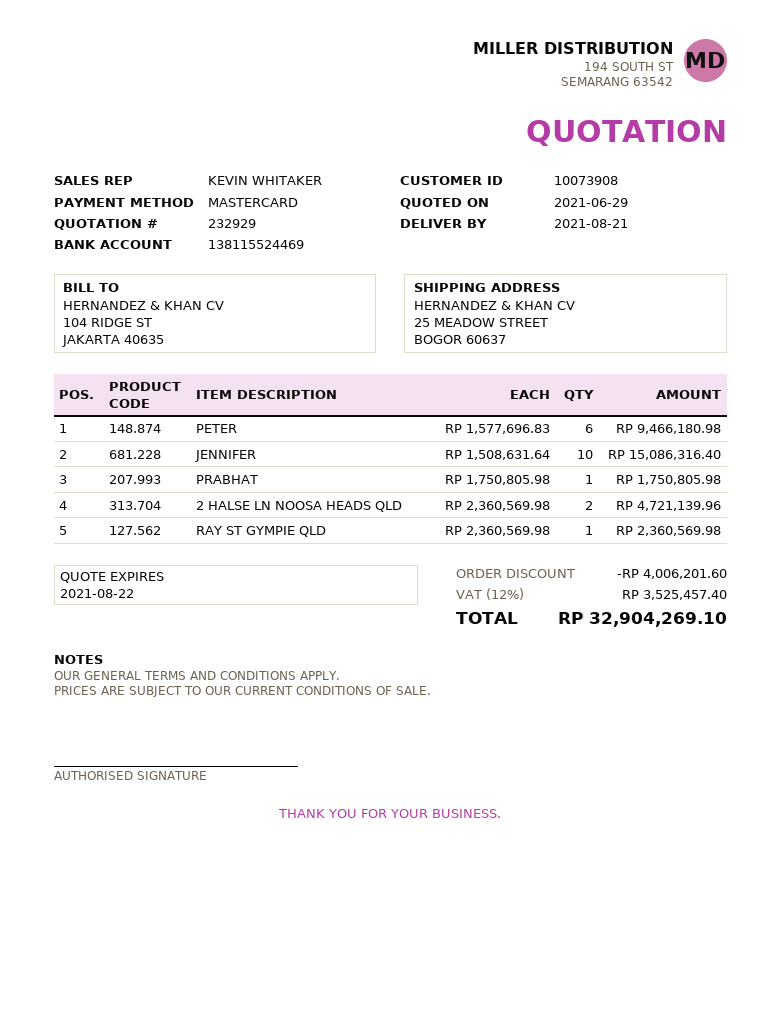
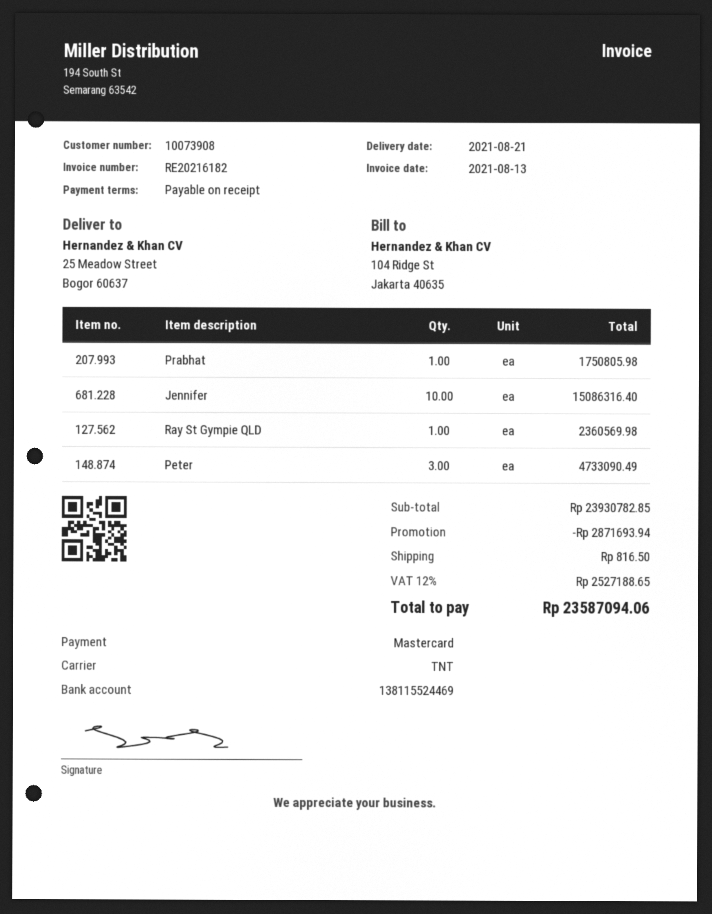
PETER: 6 for 9466180.98 -> 3 for 4733090.49
2 HALSE LN NOOSA HEADS QLD: 2 for 4721139.96 -> none
discount: 4006201.60 -> 2871693.94
shipping: none -> 816.50
tax: 12% = 3525457.40 -> 12% = 2527188.65
total: 32904269.10 -> 23587094.06

